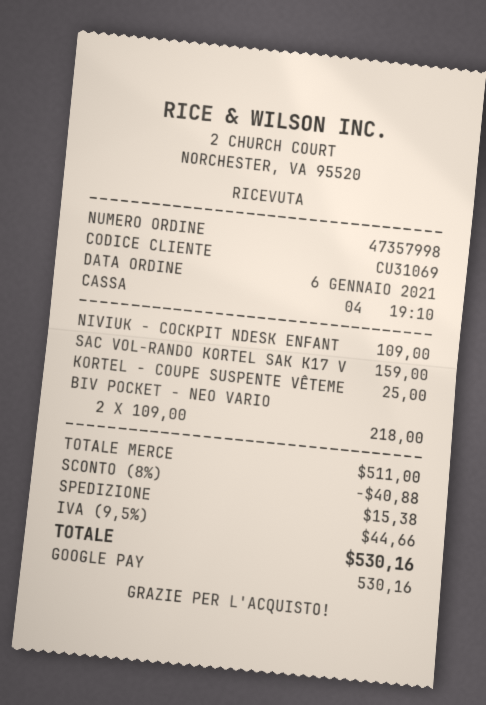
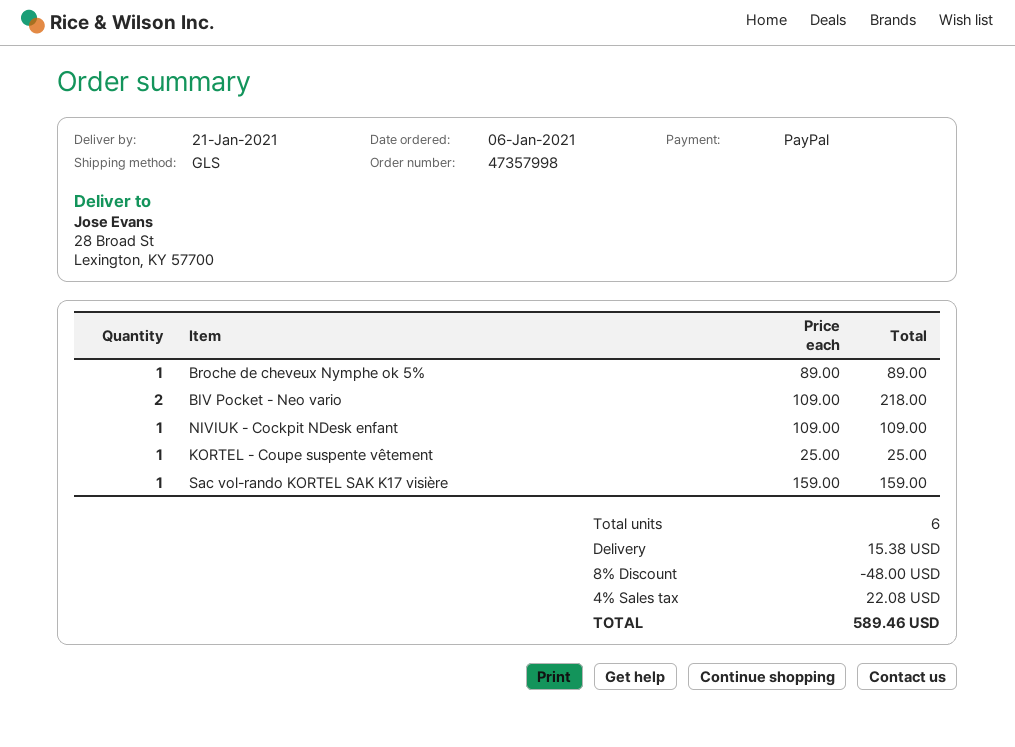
payment method: Google Pay -> PayPal
Broche de cheveux Nymphe ok 5%: none -> 1 x 89.00 = 89.00
discount: 8% = 40.88 -> 8% = 48.00
tax: 9.5% = 44.66 -> 4% = 22.08
total: 530.16 -> 589.46

